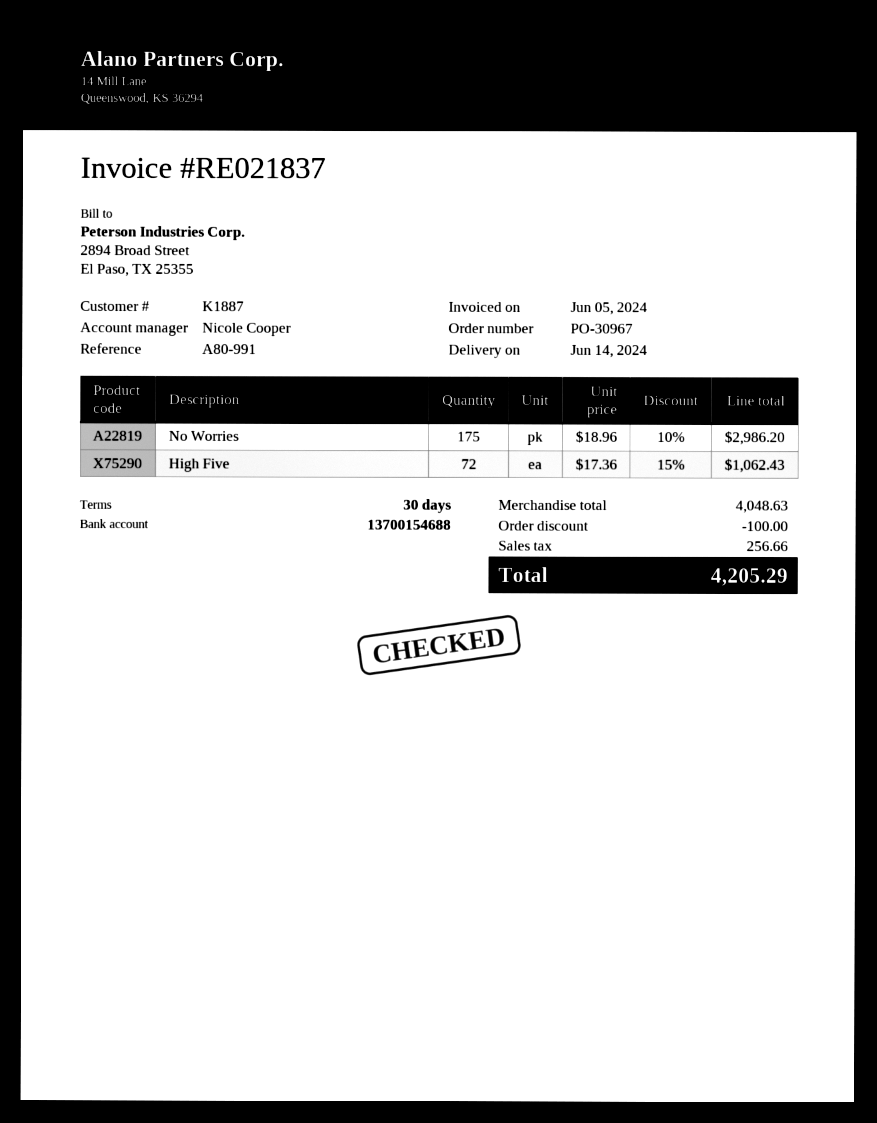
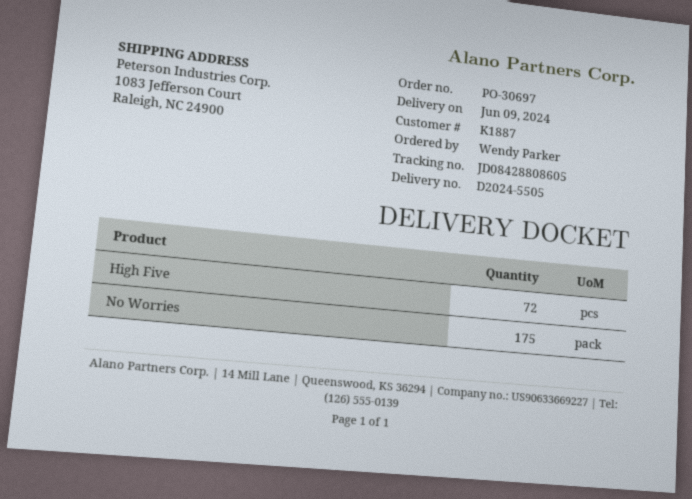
order number: PO-30967 -> PO-30697
delivery date: 2024-06-14 -> 2024-06-09

